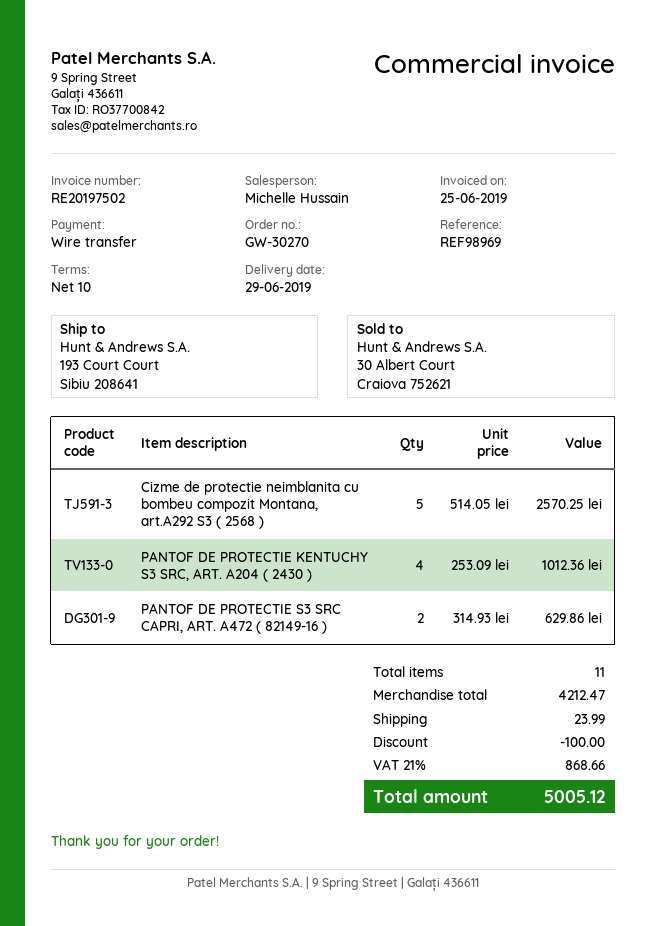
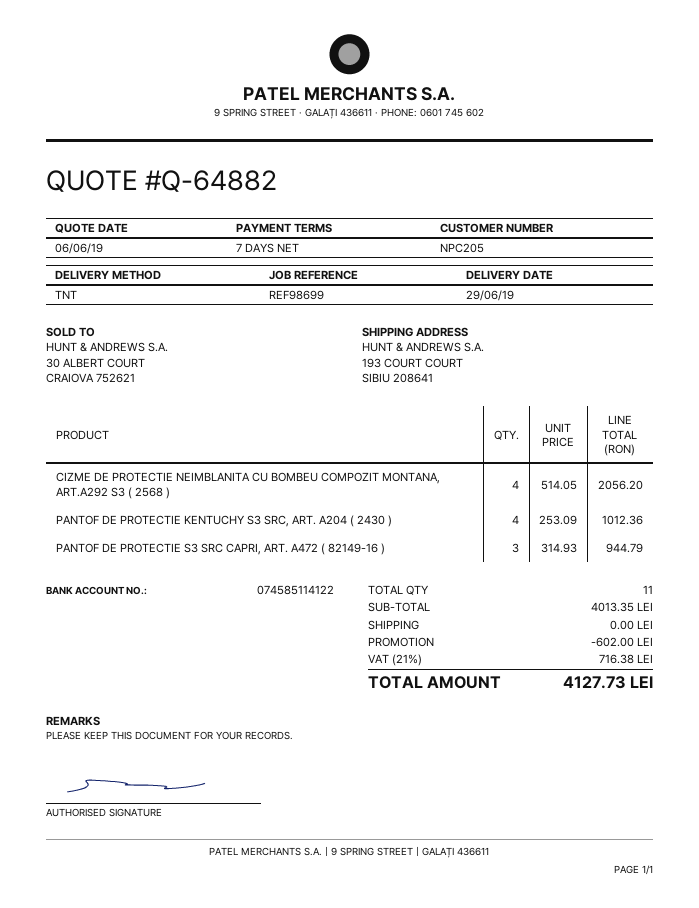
payment terms: 10 days -> 7 days
reference: REF98969 -> REF98699
Cizme de protectie neimblanita cu bombeu compozit Montana, art.A292 S3 ( 2568 ): 5 x 514.05 = 2570.25 -> 4 x 514.05 = 2056.20
PANTOF DE PROTECTIE S3 SRC CAPRI, ART. A472 ( 82149-16 ): 2 x 314.93 = 629.86 -> 3 x 314.93 = 944.79
subtotal: 4212.47 -> 4013.35
discount: 100.00 -> 602.00
shipping: 23.99 -> 0.00
tax: 21% = 868.66 -> 21% = 716.38
total: 5005.12 -> 4127.73

